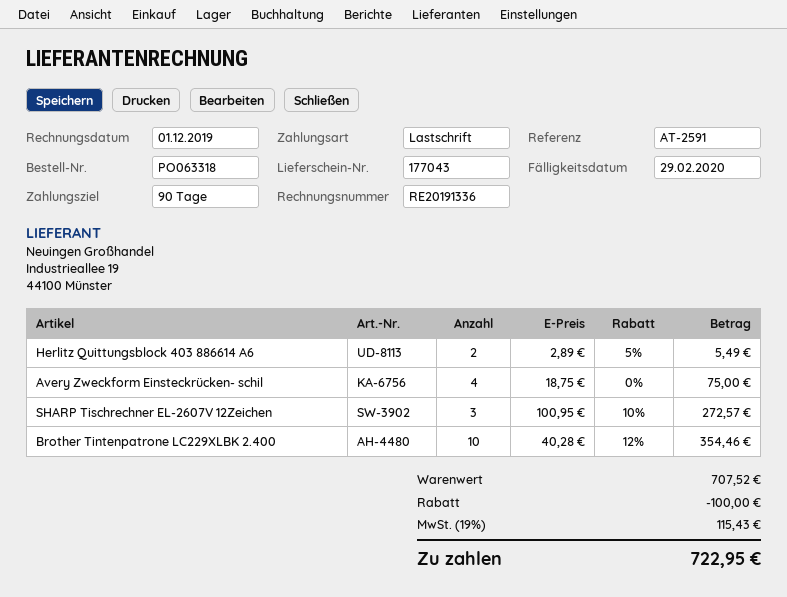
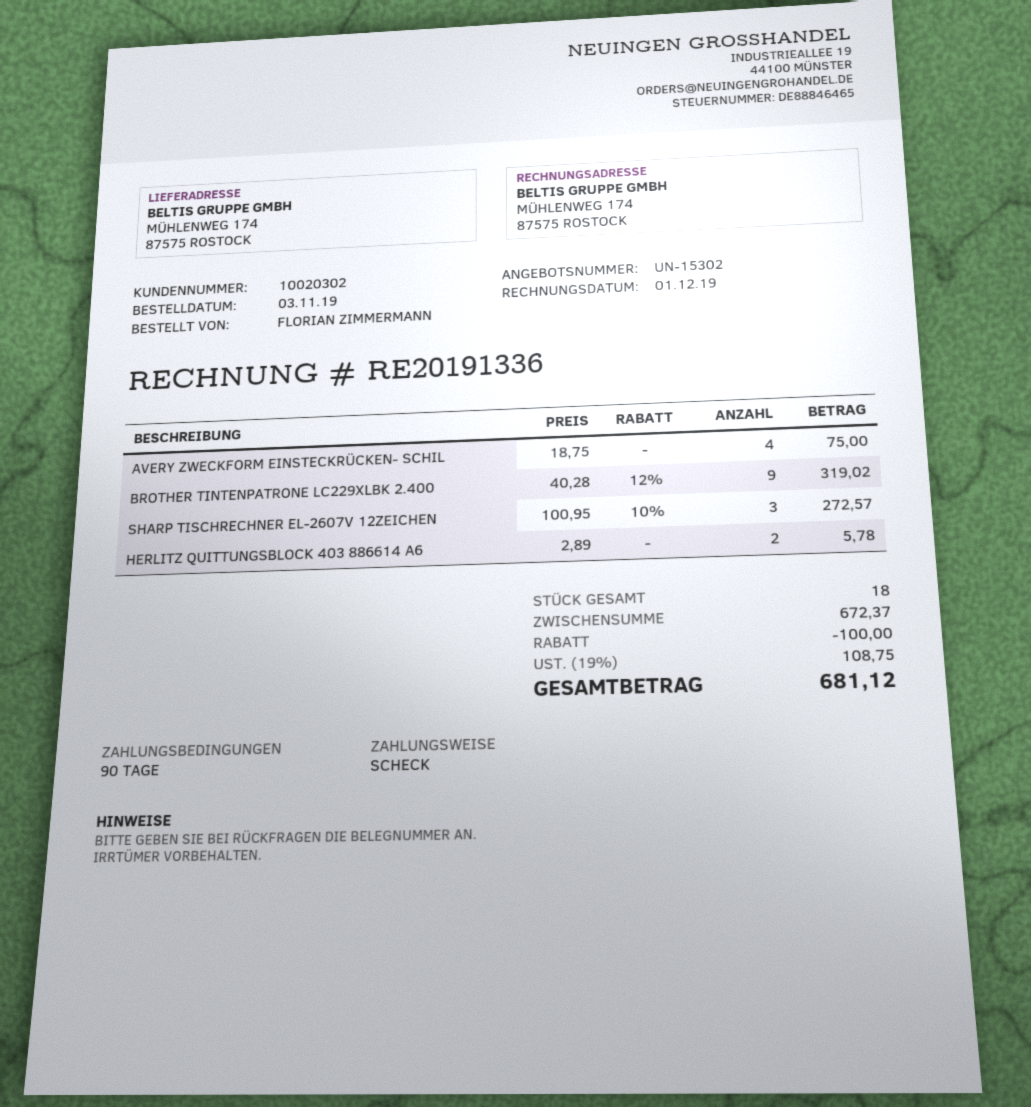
payment method: direct debit -> cheque
Herlitz Quittungsblock 403 886614 A6: 2 x 2.89 - 5% = 5.49 -> 2 x 2.89 = 5.78
Brother Tintenpatrone LC229XLBK 2.400: 10 x 40.28 - 12% = 354.46 -> 9 x 40.28 - 12% = 319.02
subtotal: 707.52 -> 672.37
tax: 19% = 115.43 -> 19% = 108.75
total: 722.95 -> 681.12

